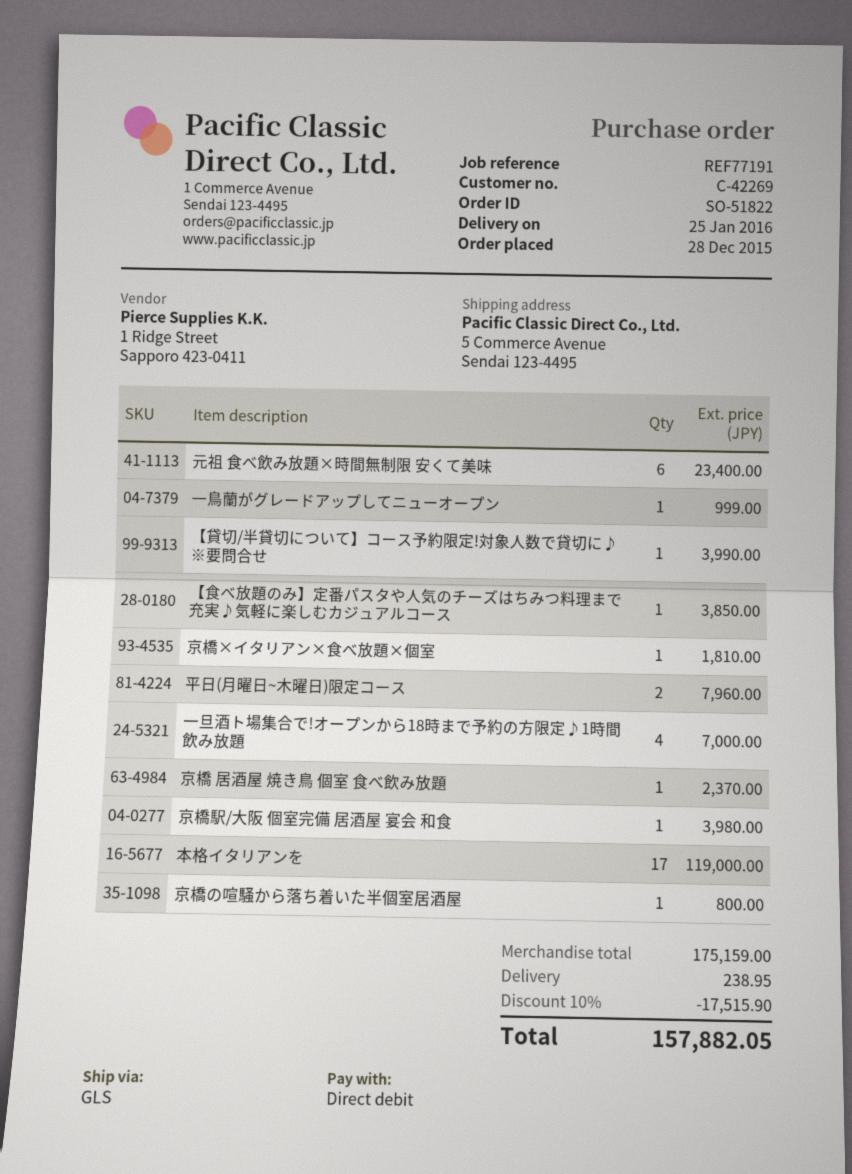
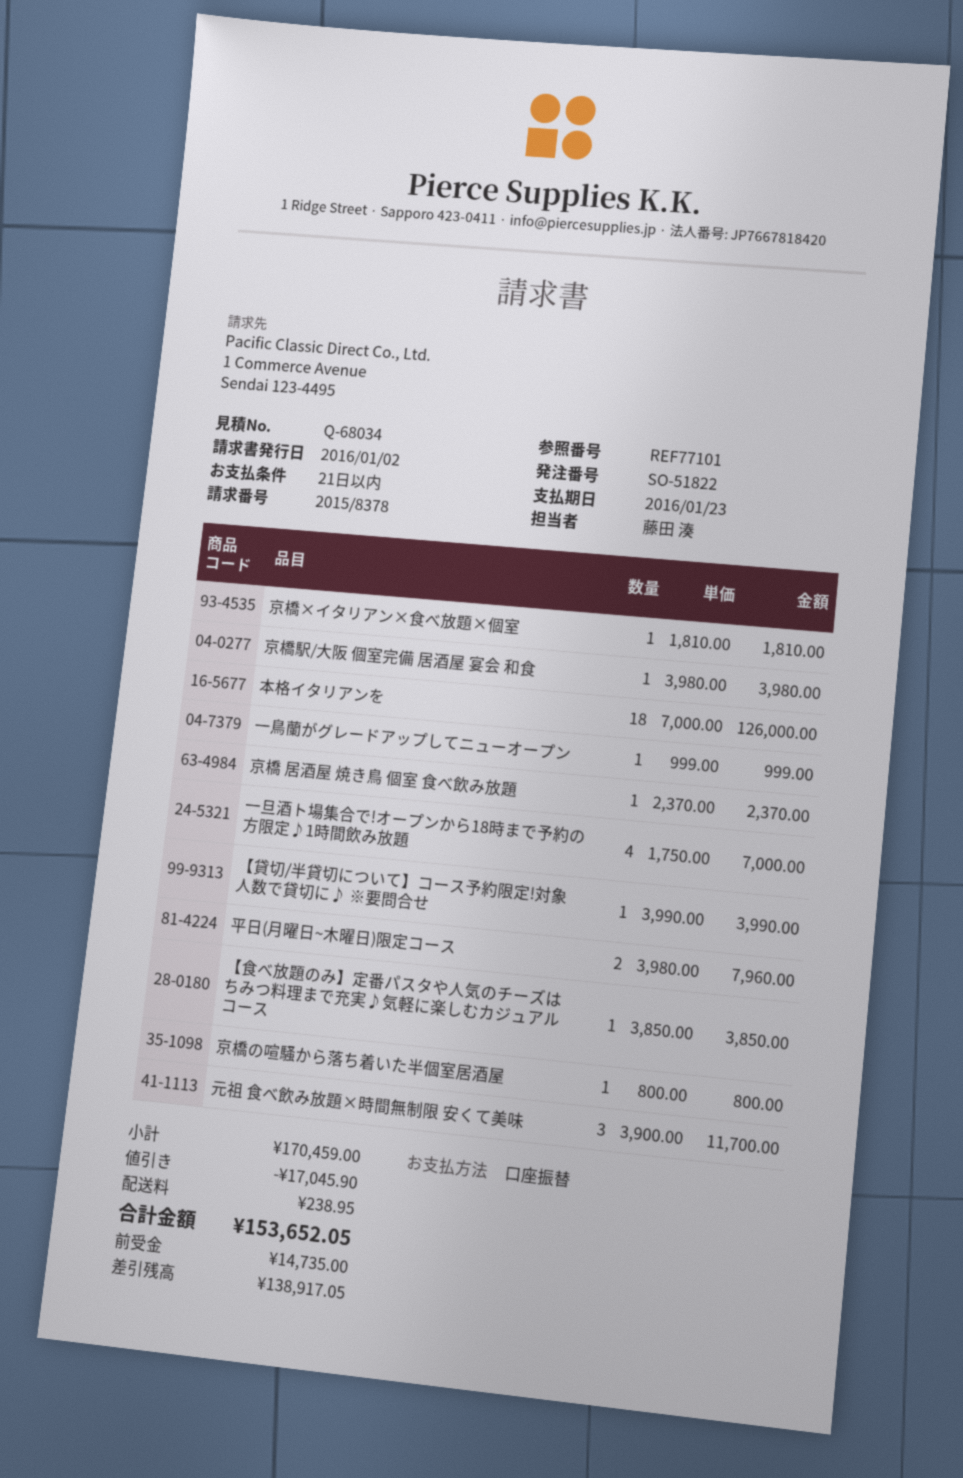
reference: REF77191 -> REF77101
元祖 食べ飲み放題×時間無制限 安くて美味: 6 for 23400.00 -> 3 for 11700.00
本格イタリアンを: 17 for 119000.00 -> 18 for 126000.00
subtotal: 175159.00 -> 170459.00
discount: 17515.90 -> 17045.90
total: 157882.05 -> 153652.05

